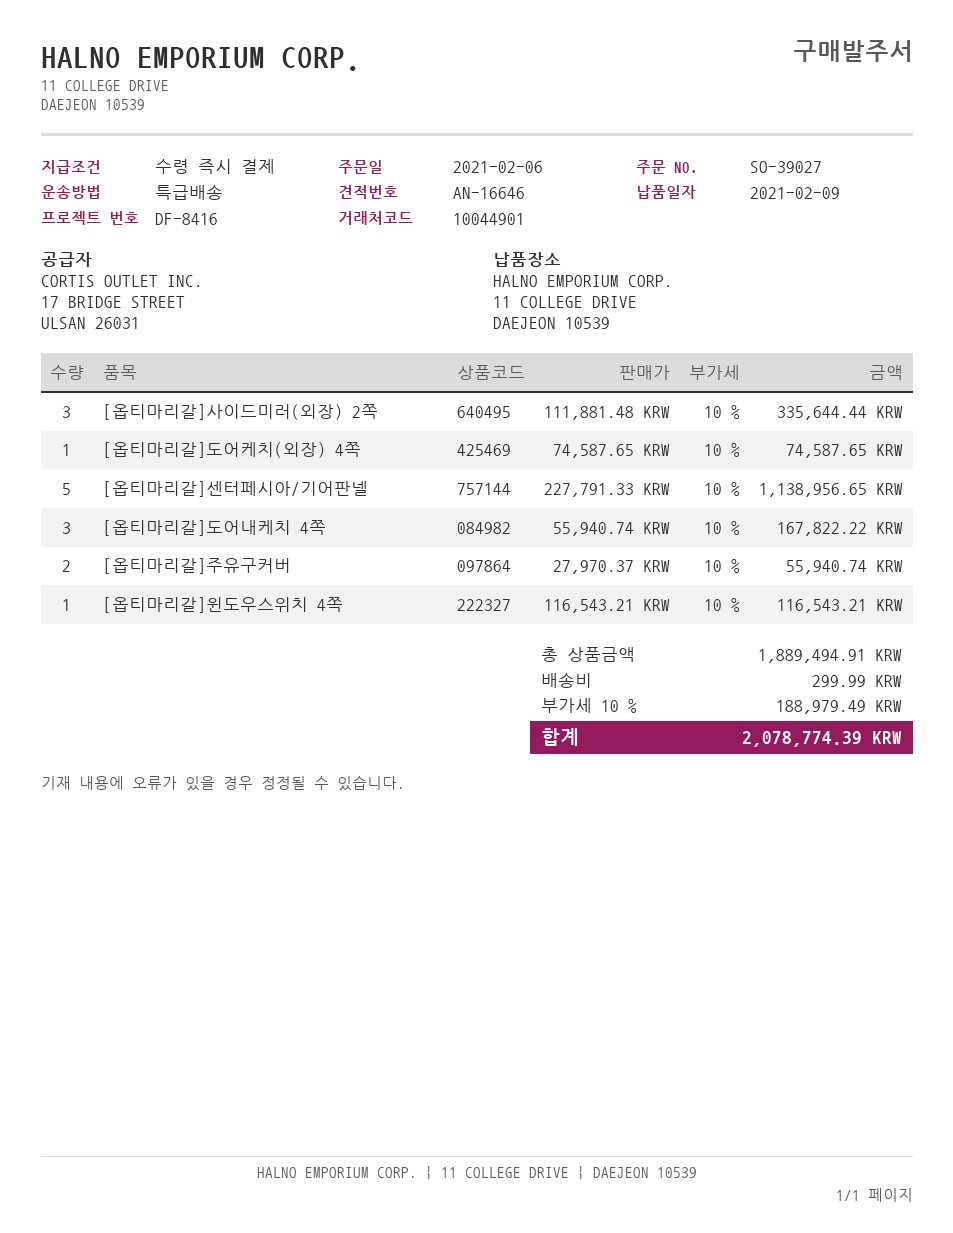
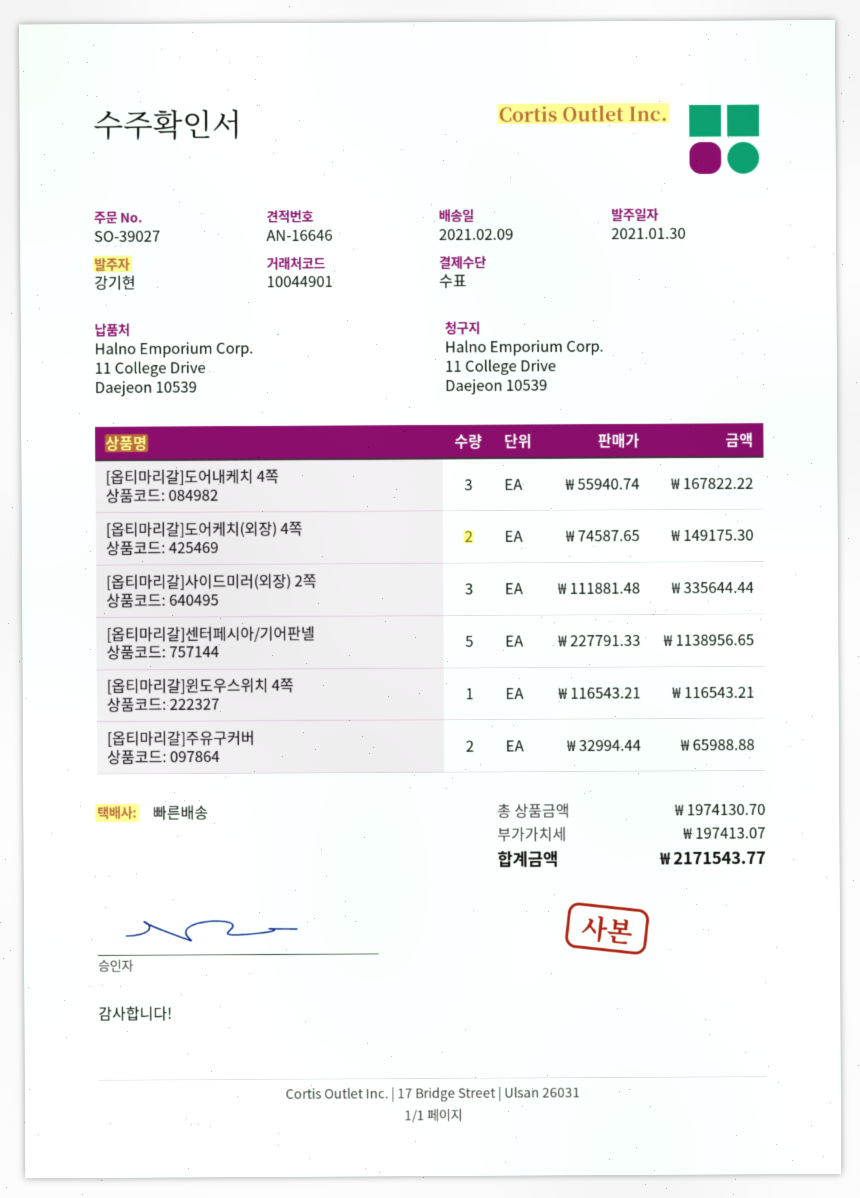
order date: 2021-02-06 -> 2021-01-30
[옵티마리갈]도어케치(외장) 4쪽: 1 x 74587.65 = 74587.65 -> 2 x 74587.65 = 149175.30
[옵티마리갈]주유구커버: 2 x 27970.37 = 55940.74 -> 2 x 32994.44 = 65988.88
subtotal: 1889494.91 -> 1974130.70
shipping: 299.99 -> none
tax: 188979.49 -> 197413.07
total: 2078774.39 -> 2171543.77

